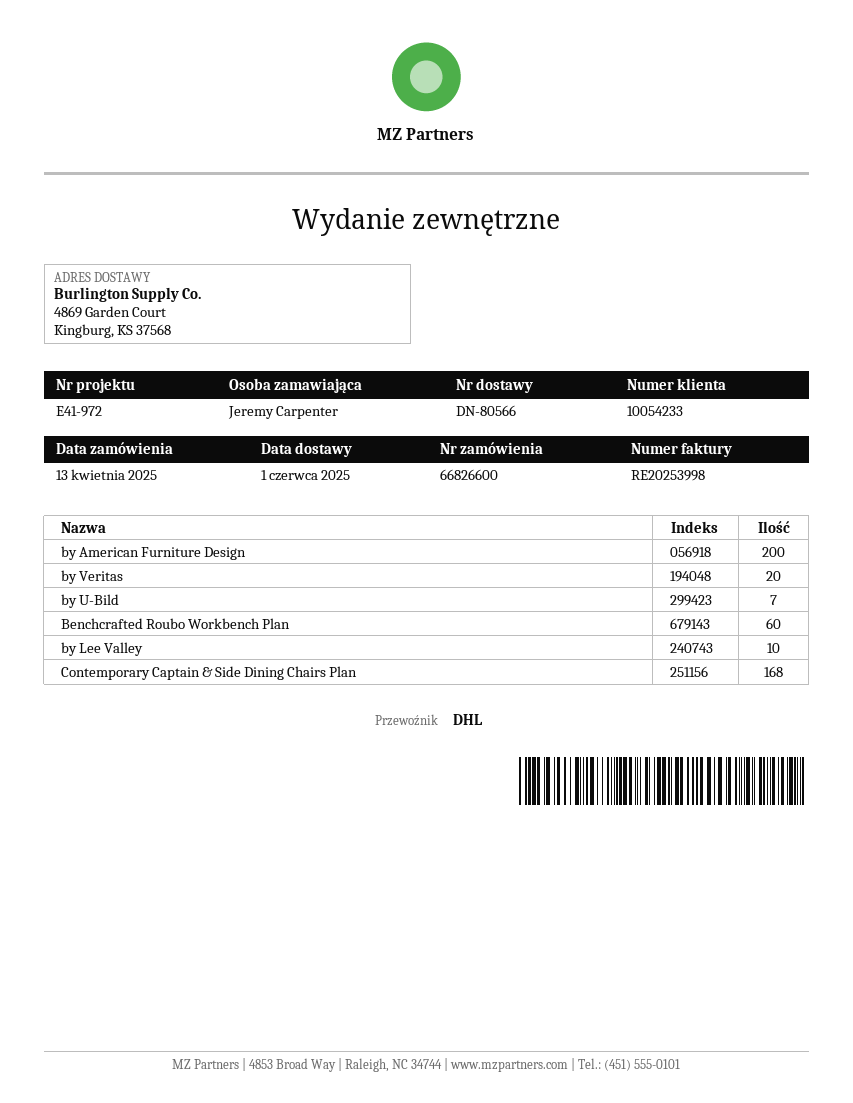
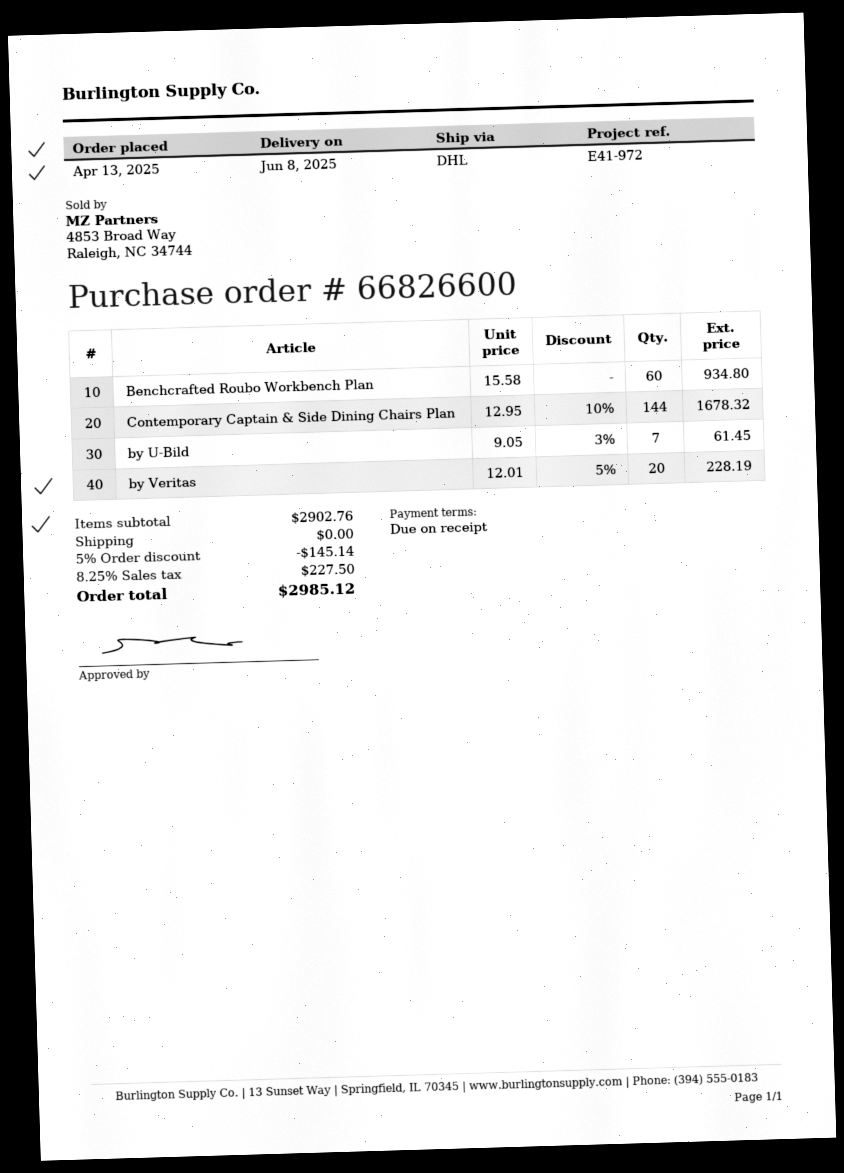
delivery date: 2025-06-01 -> 2025-06-08
by American Furniture Design: 200 -> none
by Lee Valley: 10 -> none
Contemporary Captain & Side Dining Chairs Plan: 168 -> 144

